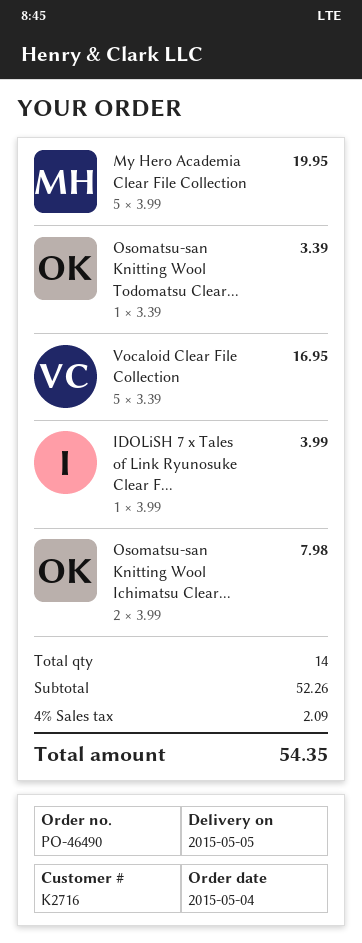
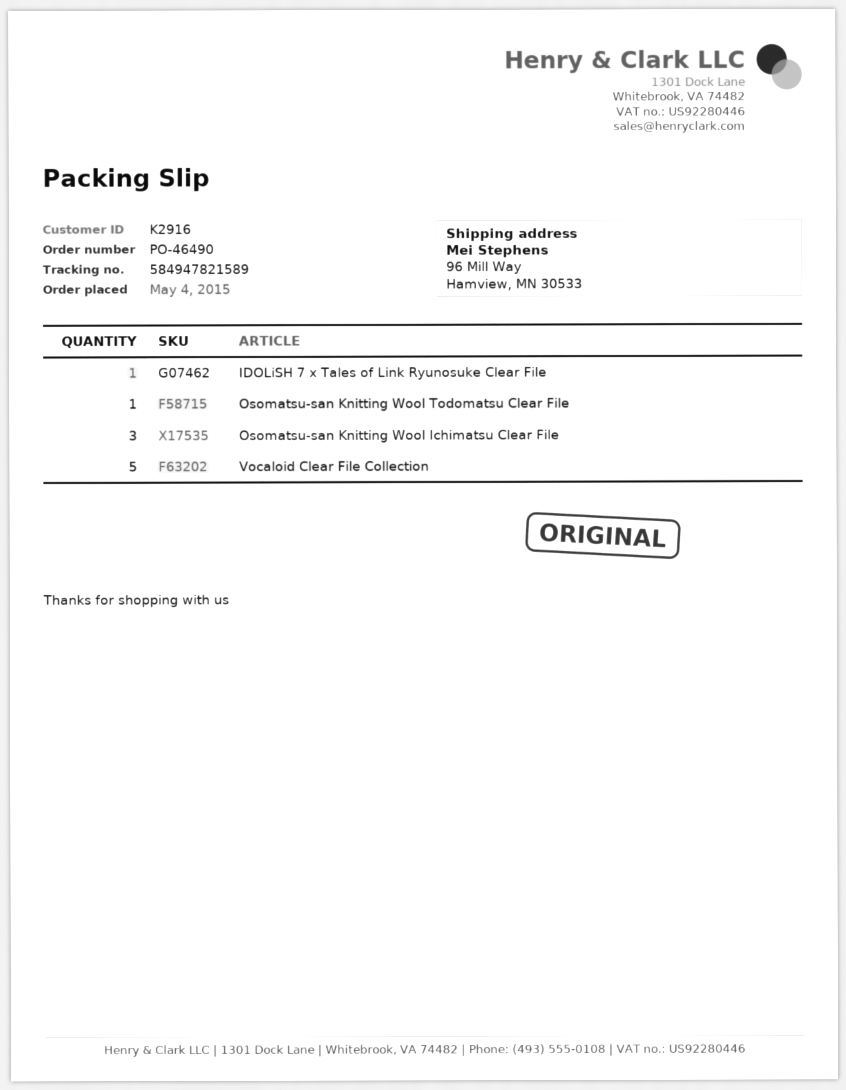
customer number: K2716 -> K2916
My Hero Academia Clear File Collection: 5 -> none
Osomatsu-san Knitting Wool Ichimatsu Clear...: 2 -> 3

